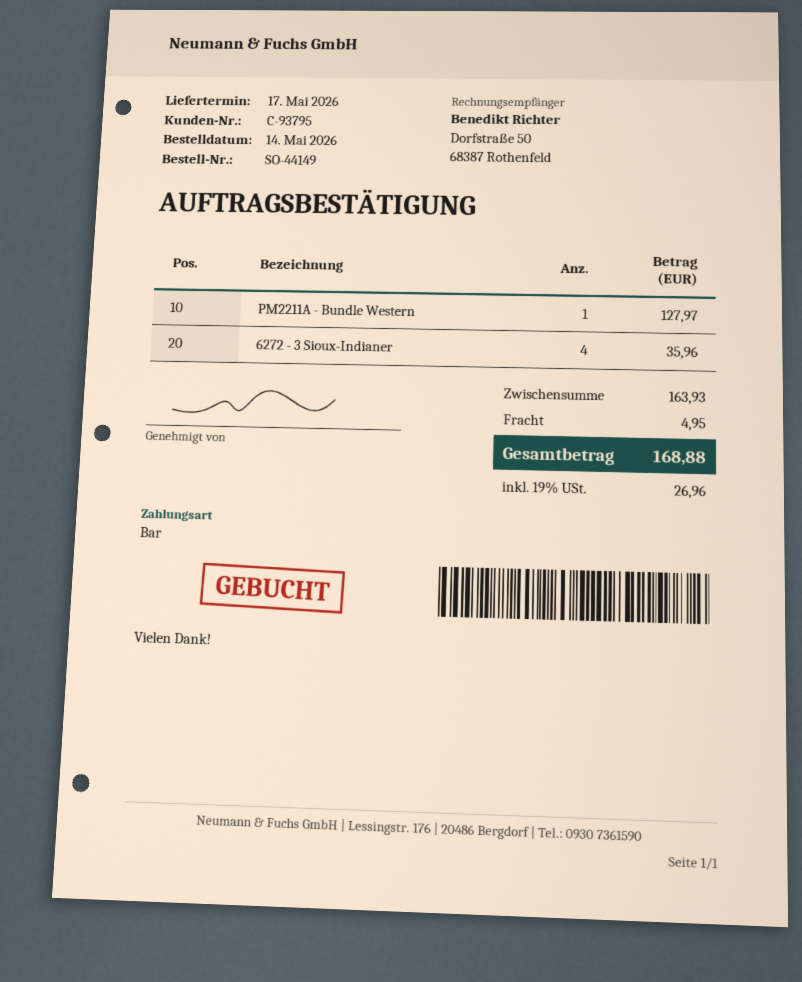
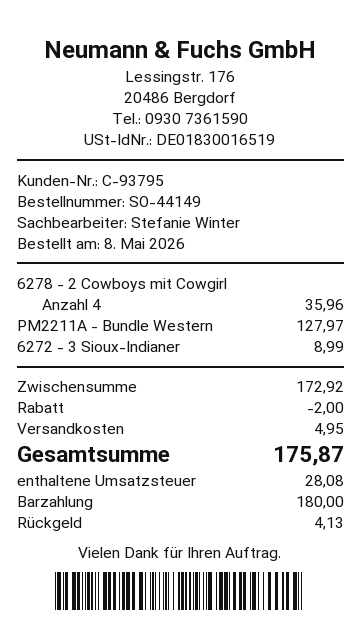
order date: 2026-05-14 -> 2026-05-08
6272 - 3 Sioux-Indianer: 4 for 35.96 -> 1 for 8.99
6278 - 2 Cowboys mit Cowgirl: none -> 4 for 35.96
subtotal: 163.93 -> 172.92
discount: none -> 2.00
tax: 26.96 -> 28.08
total: 168.88 -> 175.87

